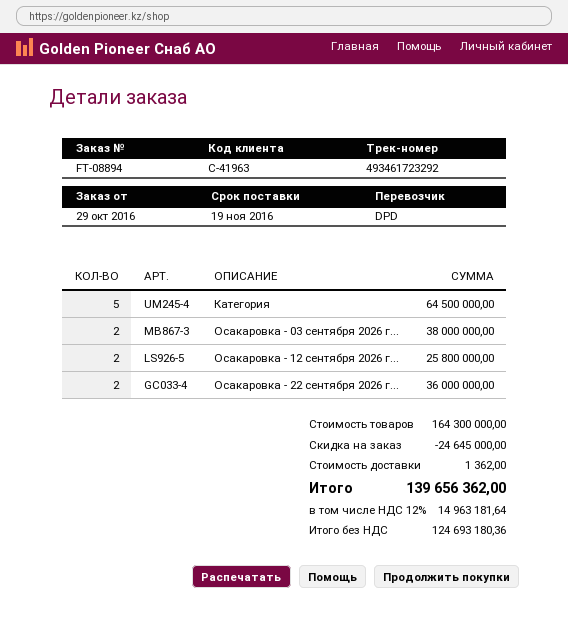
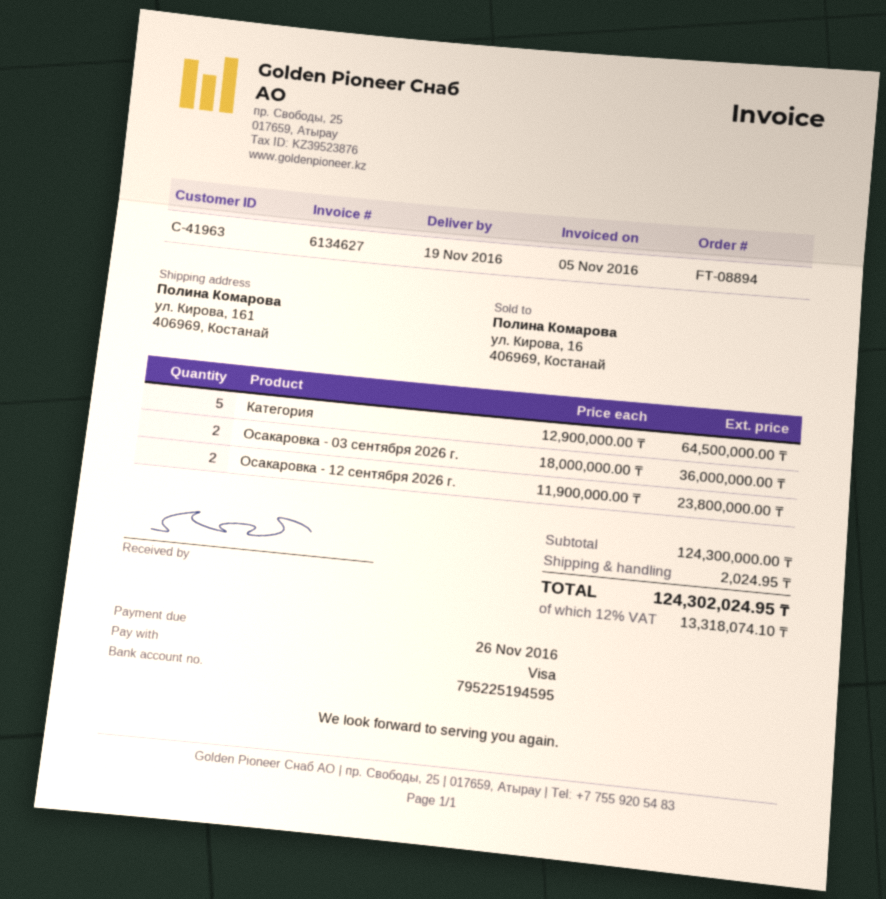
Осакаровка - 03 сентября 2026 г...: 2 for 38000000.00 -> 2 for 36000000.00
Осакаровка - 12 сентября 2026 г...: 2 for 25800000.00 -> 2 for 23800000.00
Осакаровка - 22 сентября 2026 г...: 2 for 36000000.00 -> none
subtotal: 164300000.00 -> 124300000.00
discount: 24645000.00 -> none
shipping: 1362.00 -> 2024.95
tax: 12% = 14963181.64 -> 12% = 13318074.10
total: 139656362.00 -> 124302024.95

